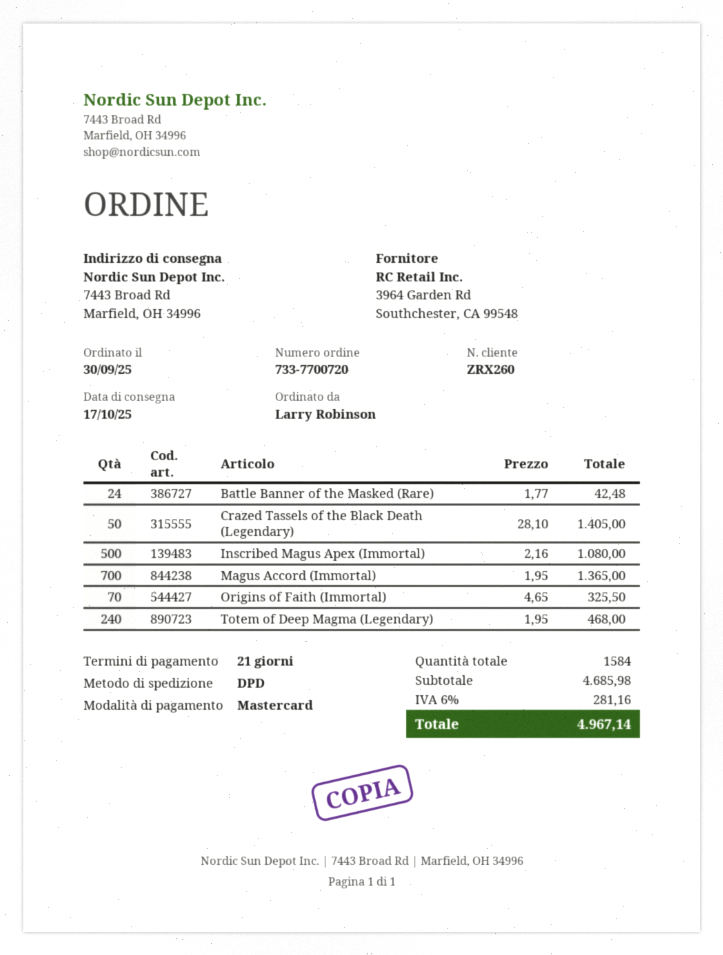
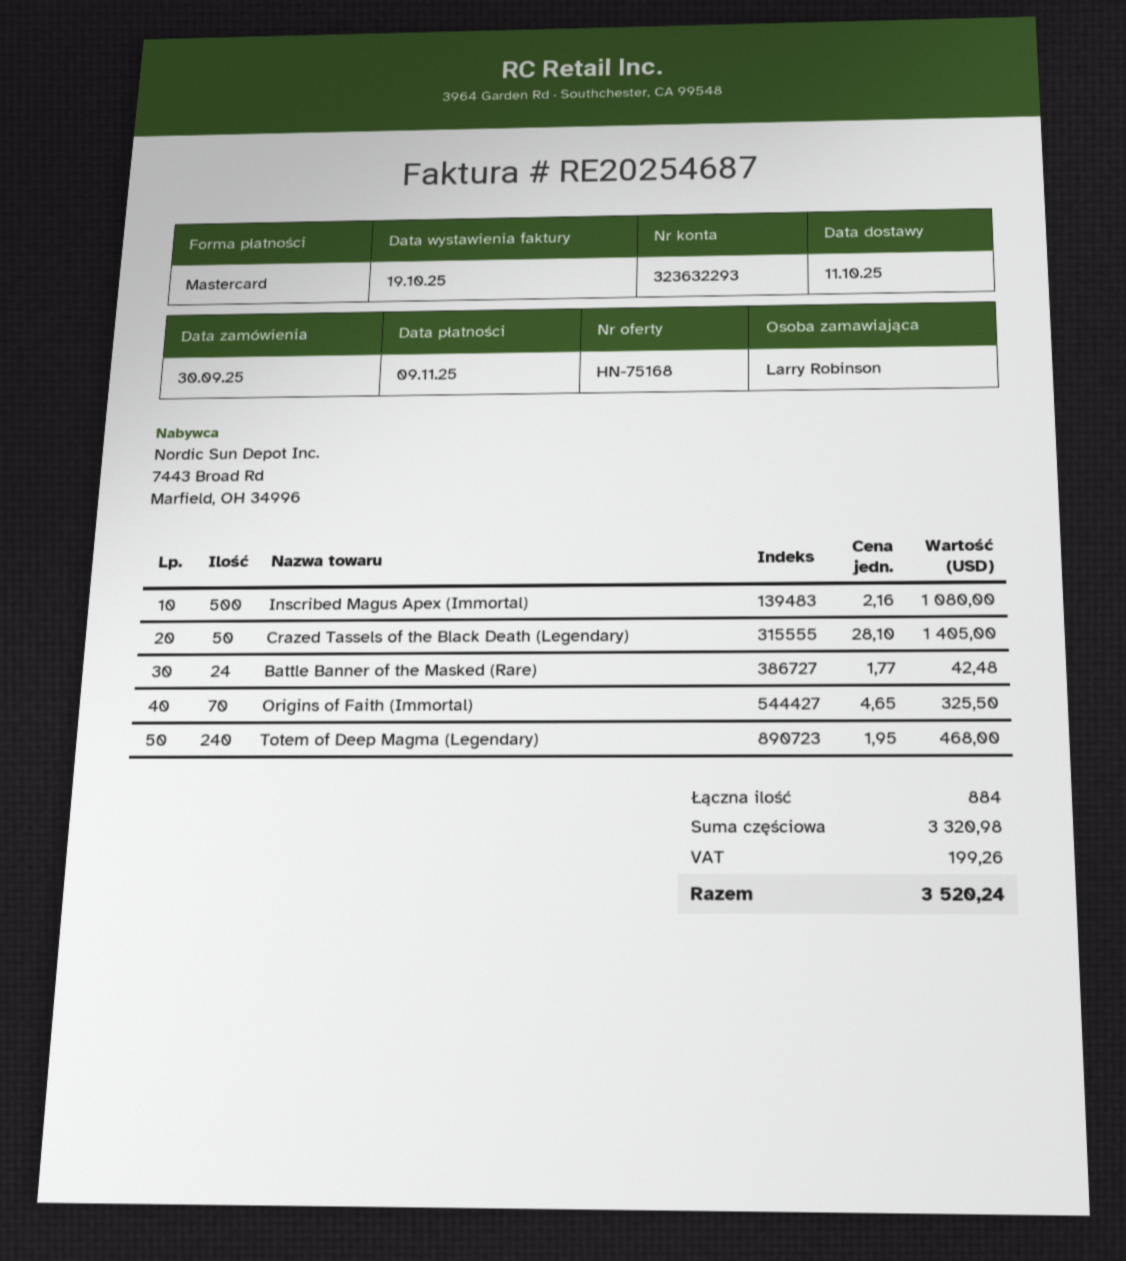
delivery date: 2025-10-17 -> 2025-10-11
Magus Accord (Immortal): 700 x 1.95 = 1365.00 -> none
total quantity: 1584 -> 884
subtotal: 4685.98 -> 3320.98
tax: 281.16 -> 199.26
total: 4967.14 -> 3520.24

